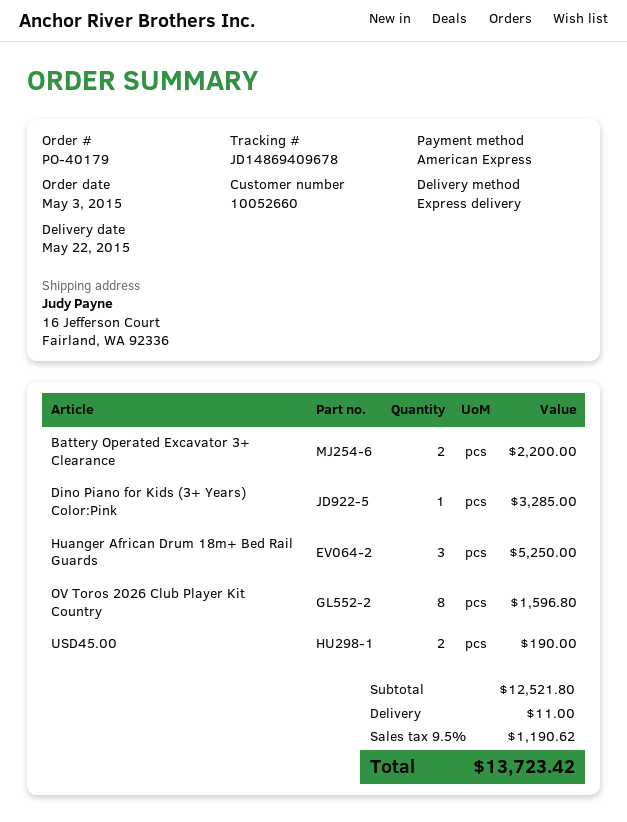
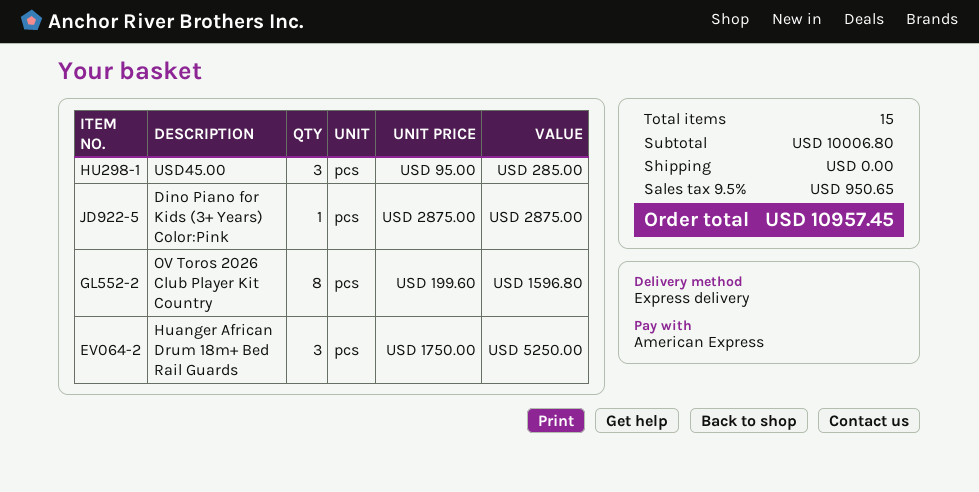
Battery Operated Excavator 3+ Clearance: 2 for 2200.00 -> none
Dino Piano for Kids (3+ Years) Color:Pink: 1 for 3285.00 -> 1 for 2875.00
USD45.00: 2 for 190.00 -> 3 for 285.00
subtotal: 12521.80 -> 10006.80
shipping: 11.00 -> 0.00
tax: 9.5% = 1190.62 -> 9.5% = 950.65
total: 13723.42 -> 10957.45

